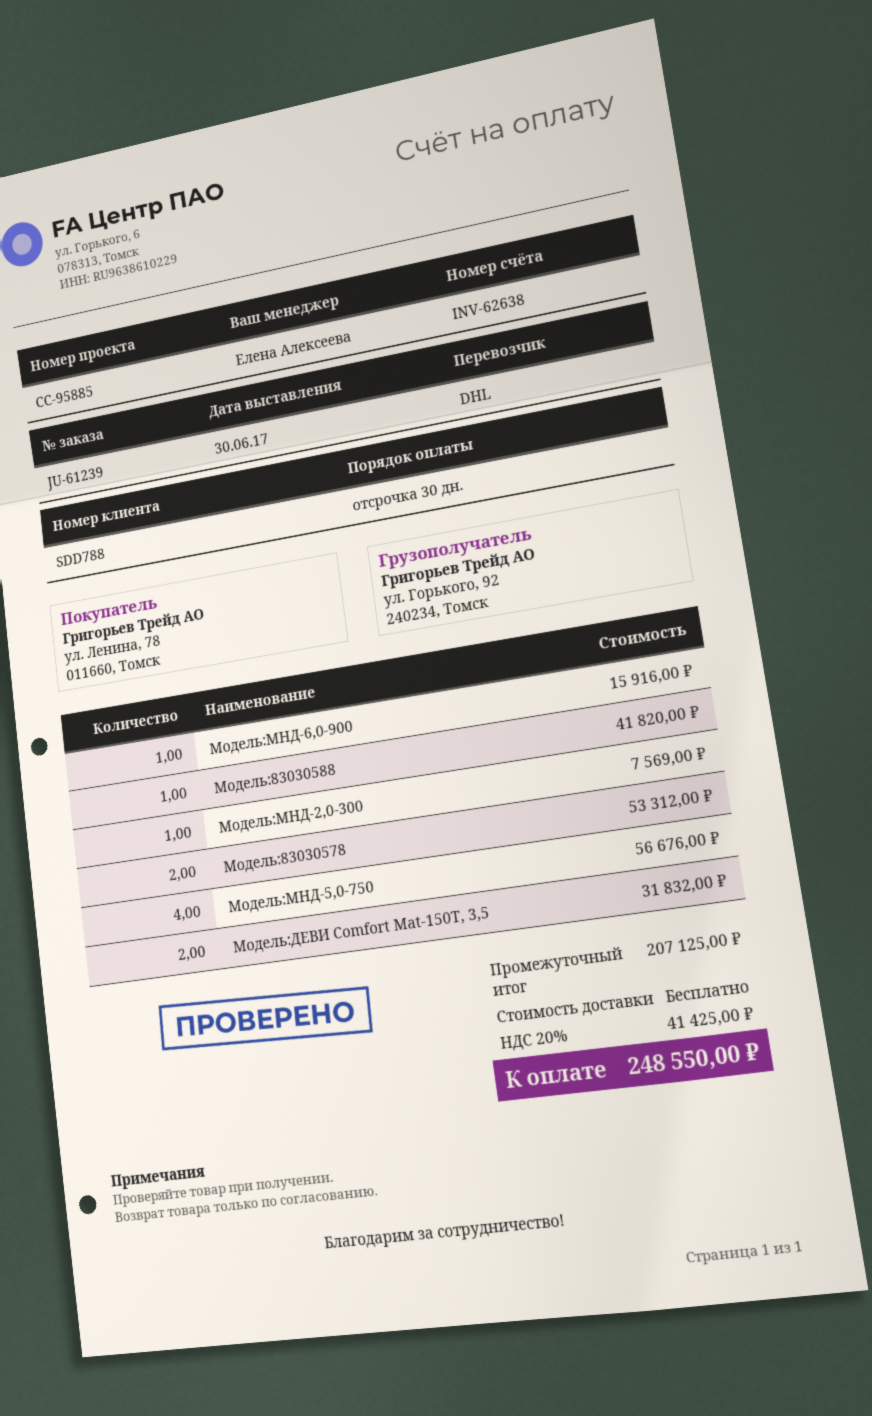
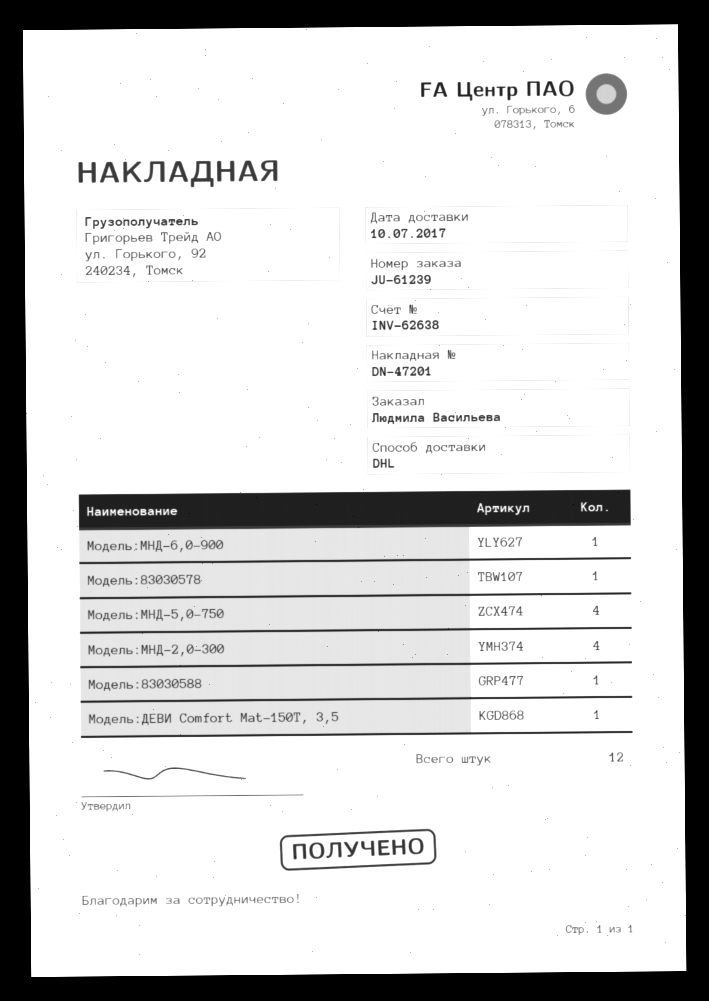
Модель:МНД-2,0-300: 1 -> 4
Модель:83030578: 2 -> 1
Модель:ДЕВИ Comfort Mat-150T, 3,5: 2 -> 1

